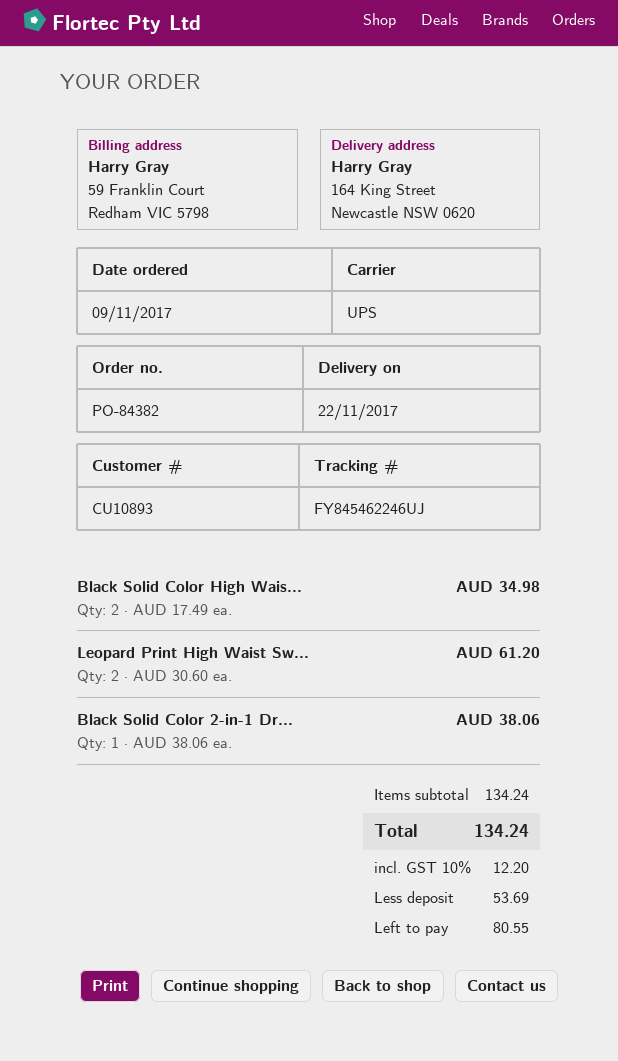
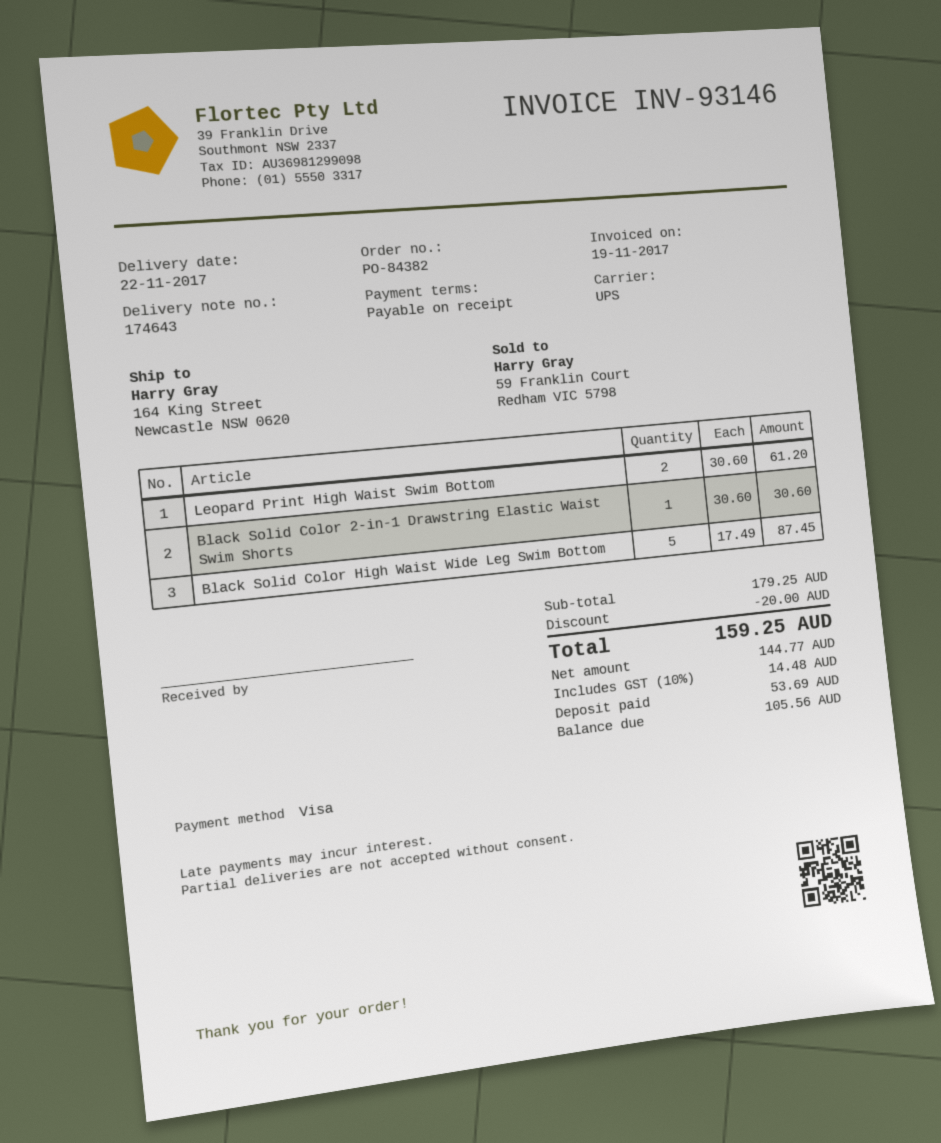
Black Solid Color High Wais...: 2 x 17.49 = 34.98 -> 5 x 17.49 = 87.45
Black Solid Color 2-in-1 Dr...: 1 x 38.06 = 38.06 -> 1 x 30.60 = 30.60
subtotal: 134.24 -> 179.25
discount: none -> 20.00
tax: 10% = 12.20 -> 10% = 14.48
total: 134.24 -> 159.25
balance: 80.55 -> 105.56

